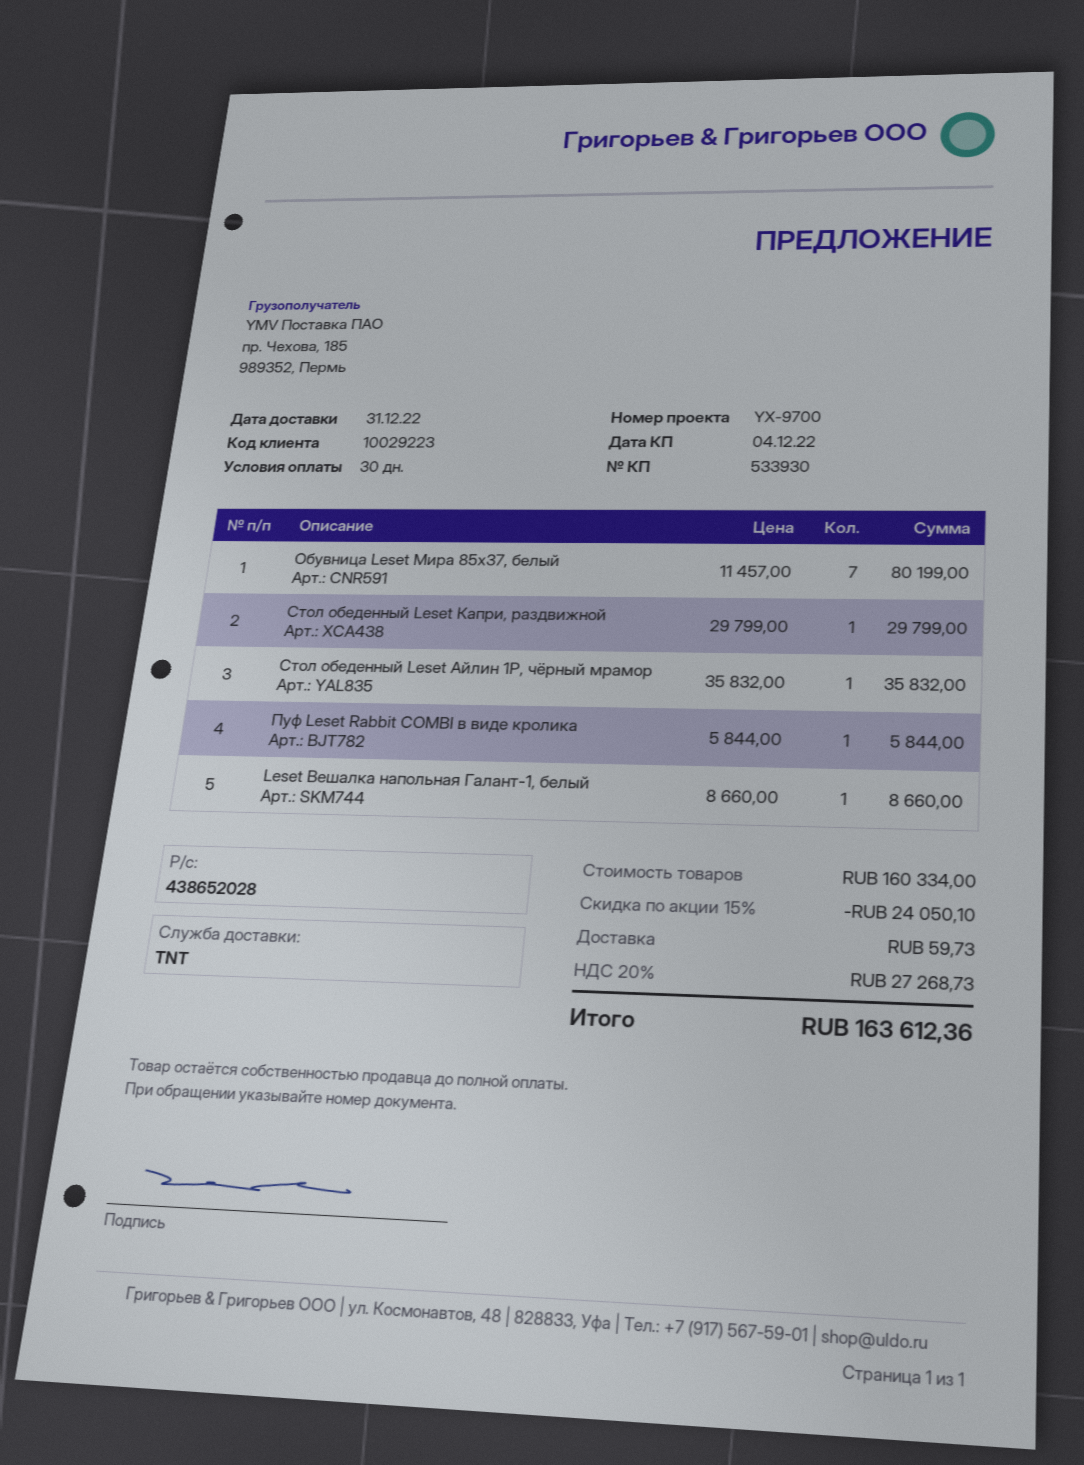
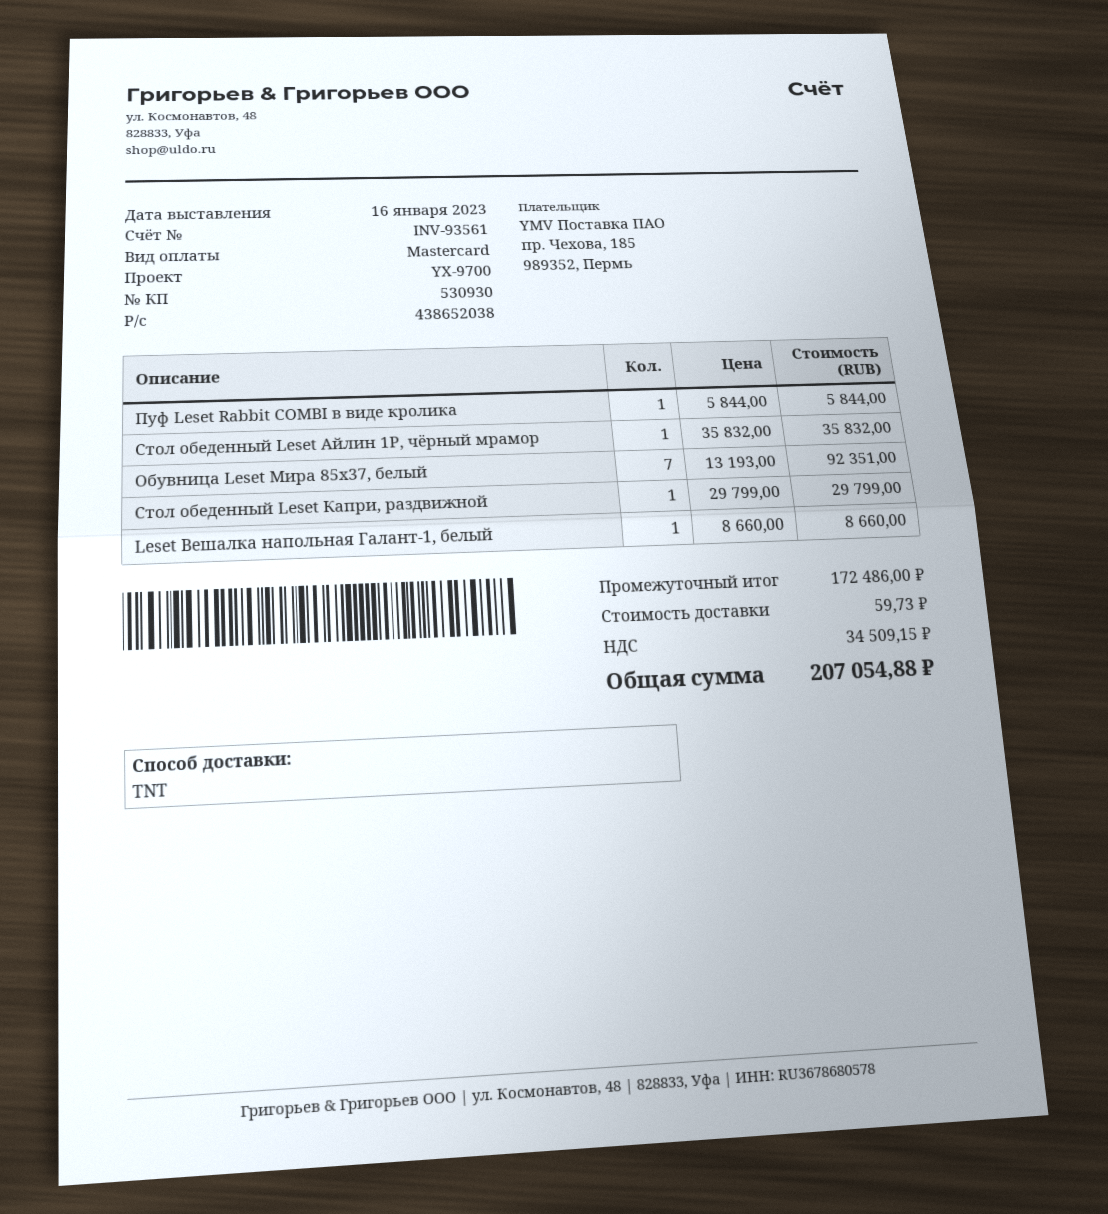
quote number: 533930 -> 530930
bank account: 438652028 -> 438652038
Обувница Leset Мира 85х37, белый: 7 x 11457.00 = 80199.00 -> 7 x 13193.00 = 92351.00
subtotal: 160334.00 -> 172486.00
discount: 15% = 24050.10 -> none
tax: 27268.73 -> 34509.15
total: 163612.36 -> 207054.88

